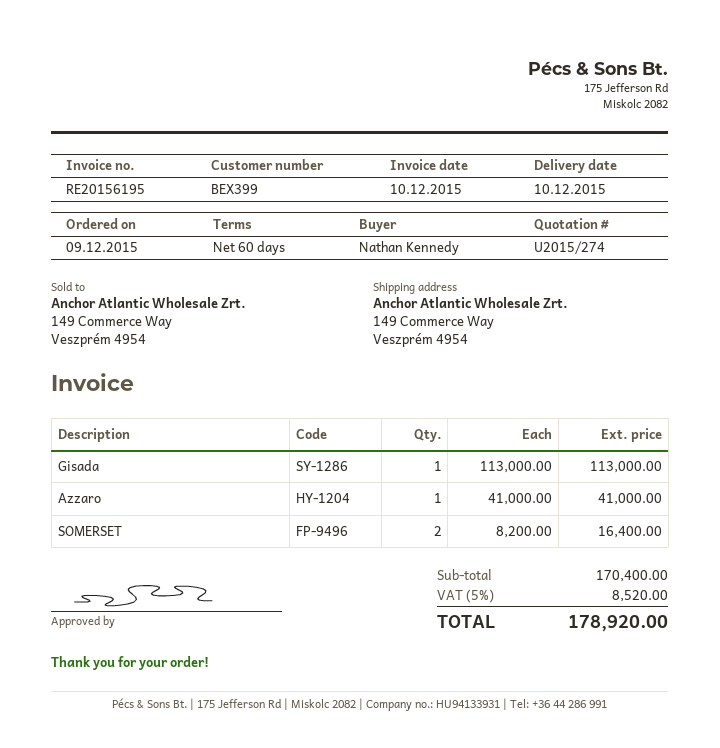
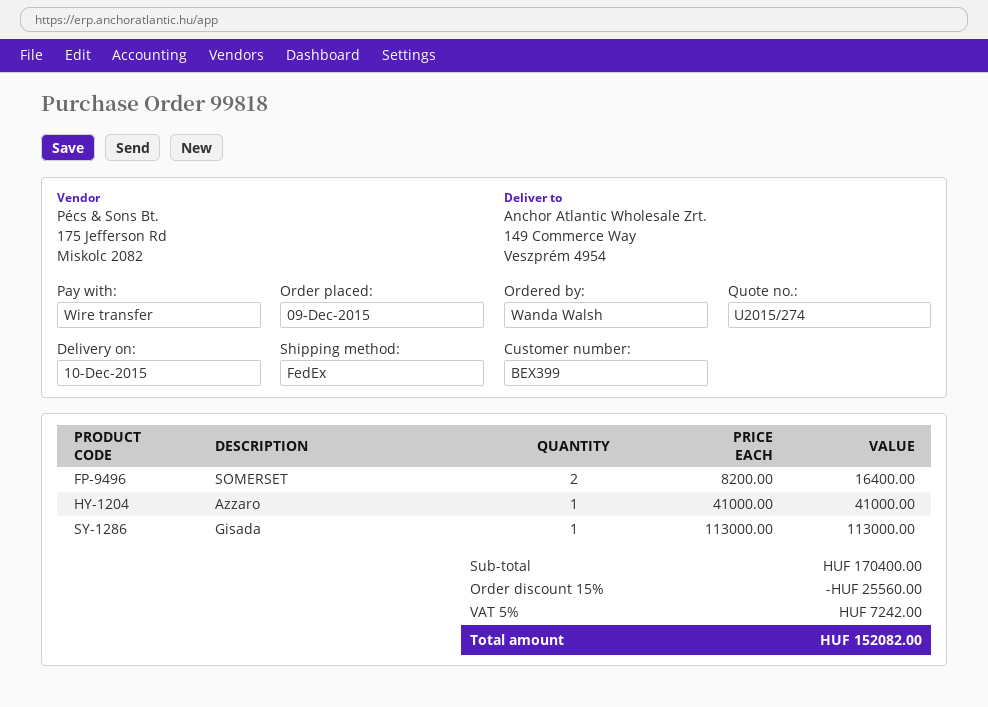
ordered by: Nathan Kennedy -> Wanda Walsh
discount: none -> 15% = 25560.00
tax: 5% = 8520.00 -> 5% = 7242.00
total: 178920.00 -> 152082.00

